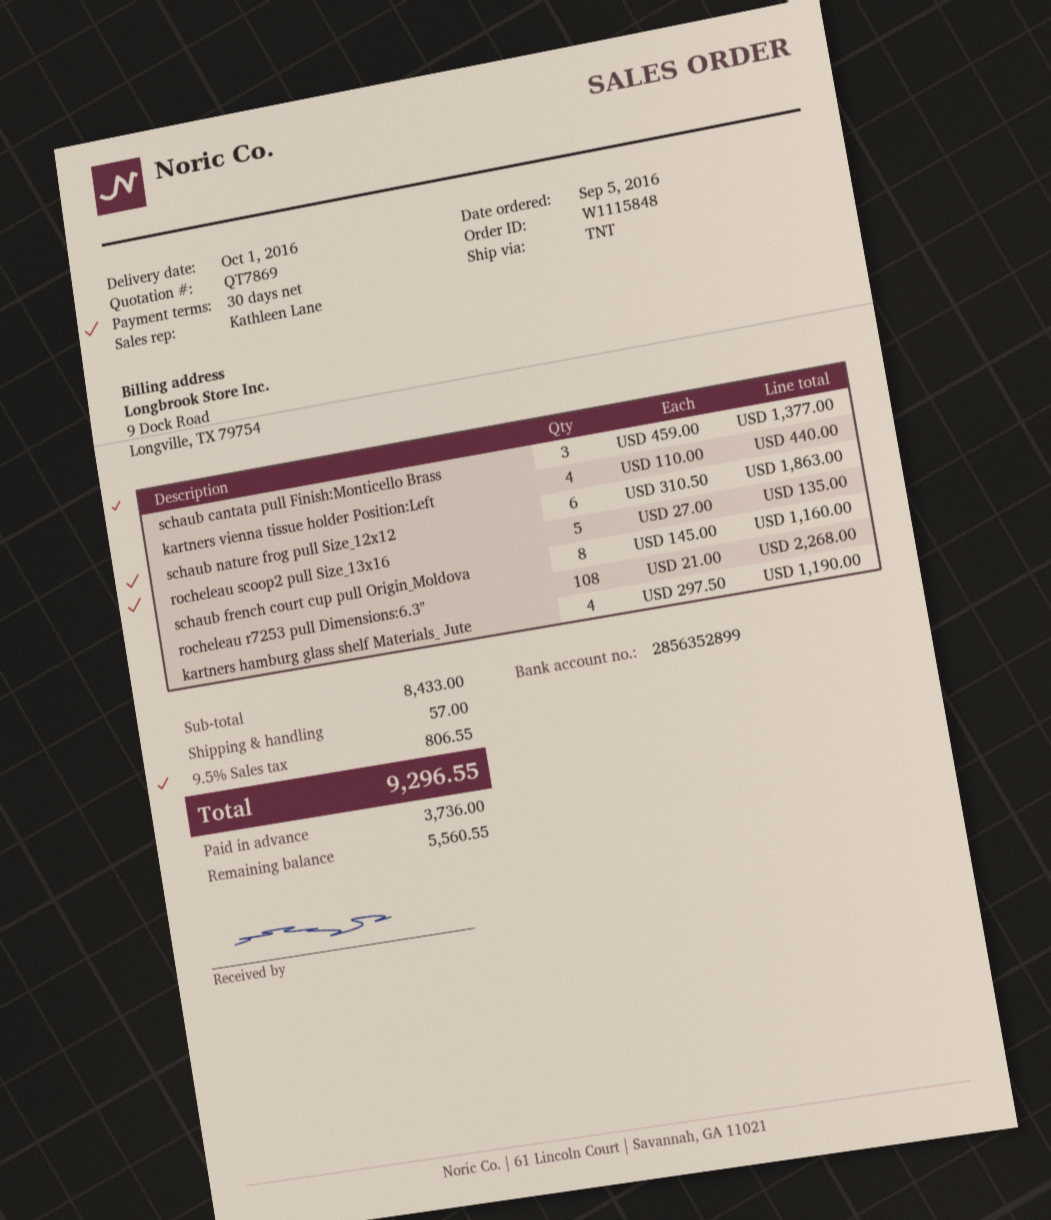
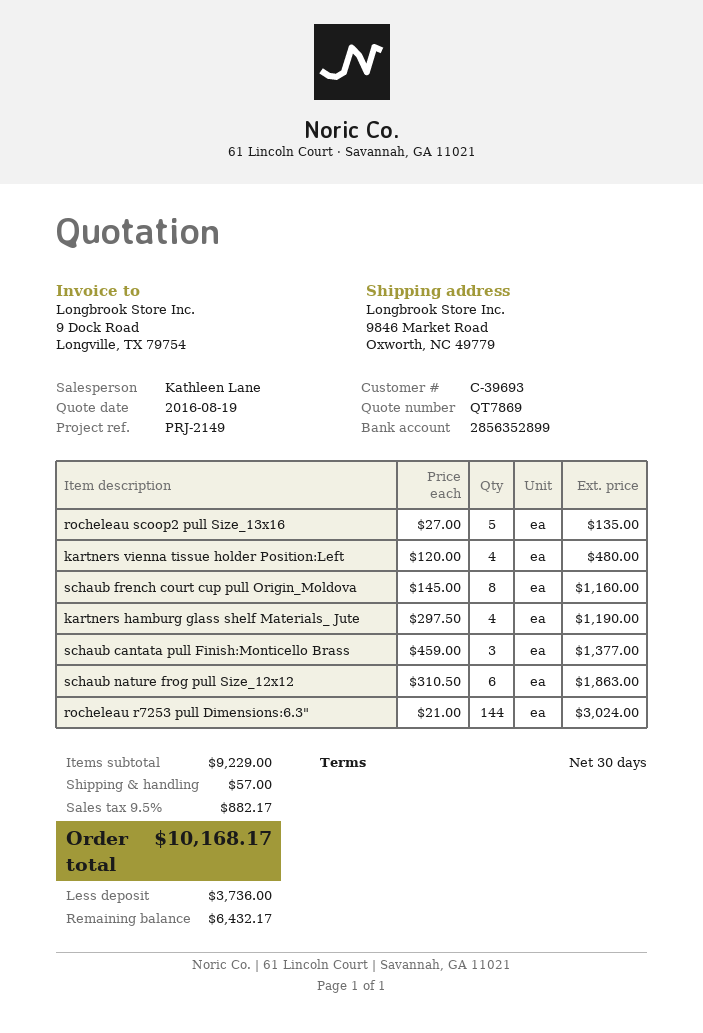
kartners vienna tissue holder Position:Left: 4 x 110.00 = 440.00 -> 4 x 120.00 = 480.00
rocheleau r7253 pull Dimensions:6.3": 108 x 21.00 = 2268.00 -> 144 x 21.00 = 3024.00
subtotal: 8433.00 -> 9229.00
tax: 9.5% = 806.55 -> 9.5% = 882.17
total: 9296.55 -> 10168.17
balance: 5560.55 -> 6432.17

